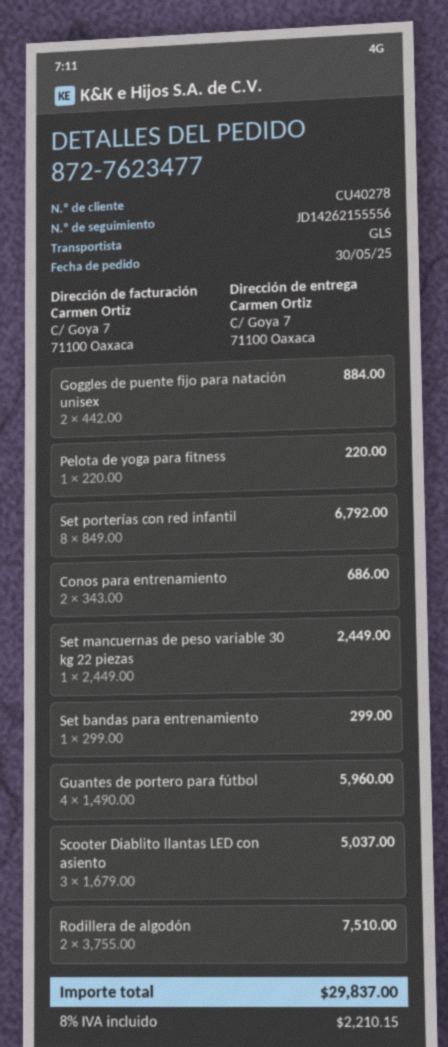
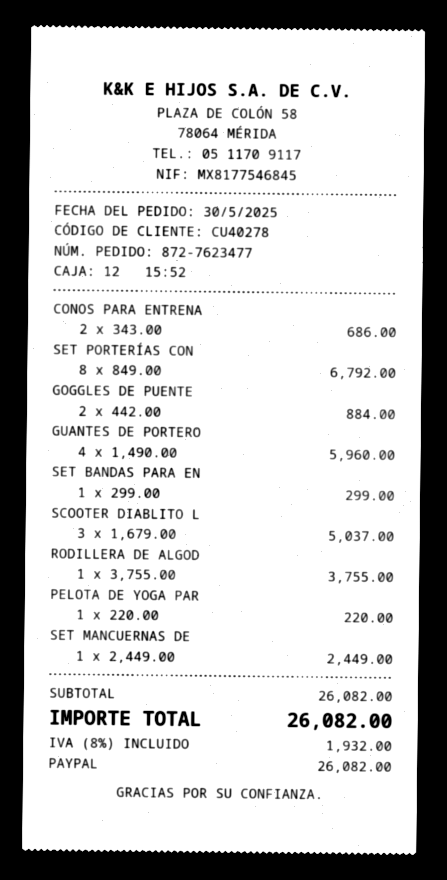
Rodillera de algodón: 2 x 3755.00 = 7510.00 -> 1 x 3755.00 = 3755.00
tax: 8% = 2210.15 -> 8% = 1932.00
total: 29837.00 -> 26082.00

